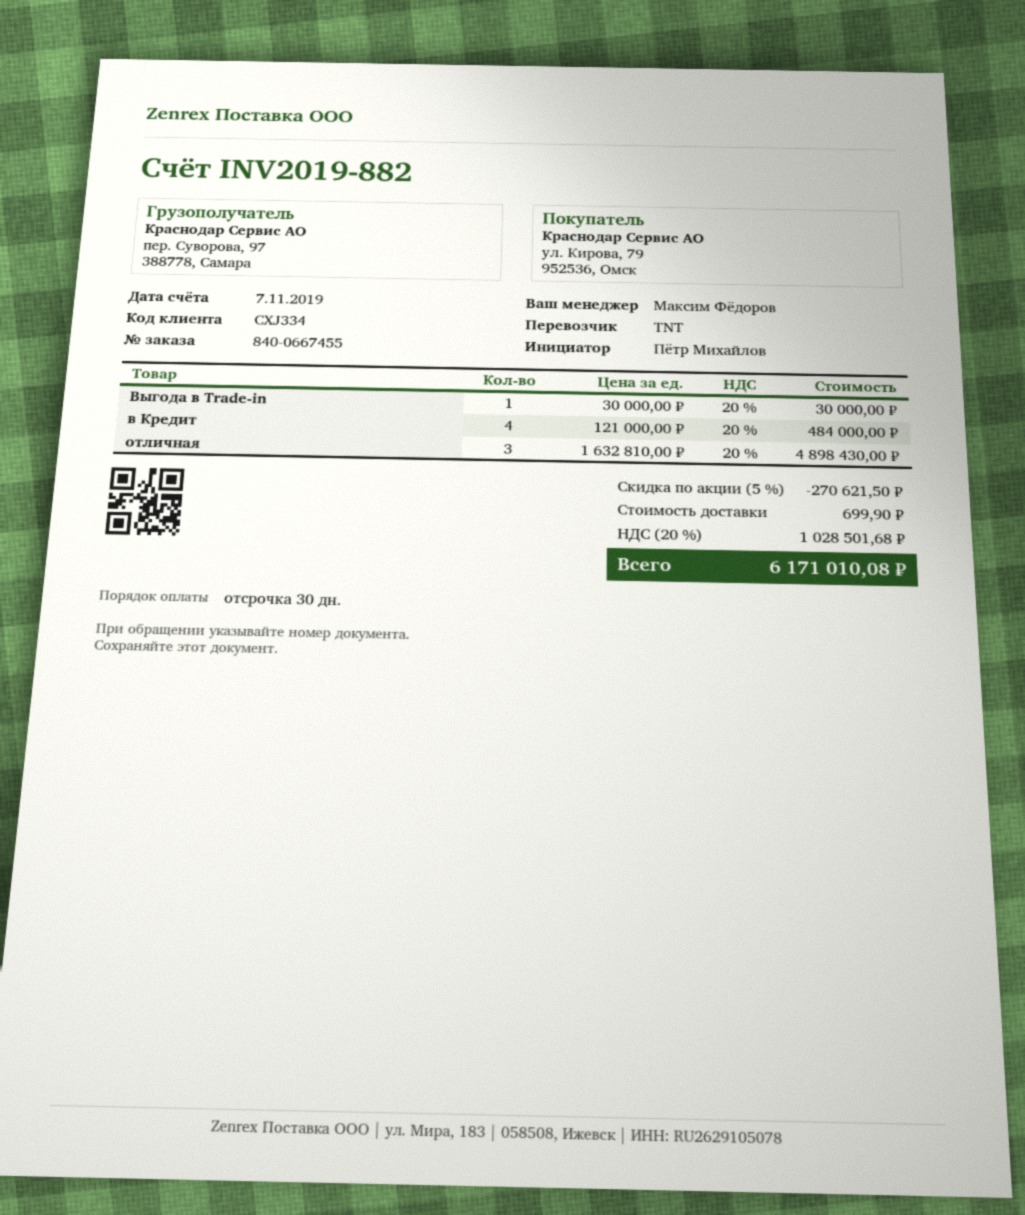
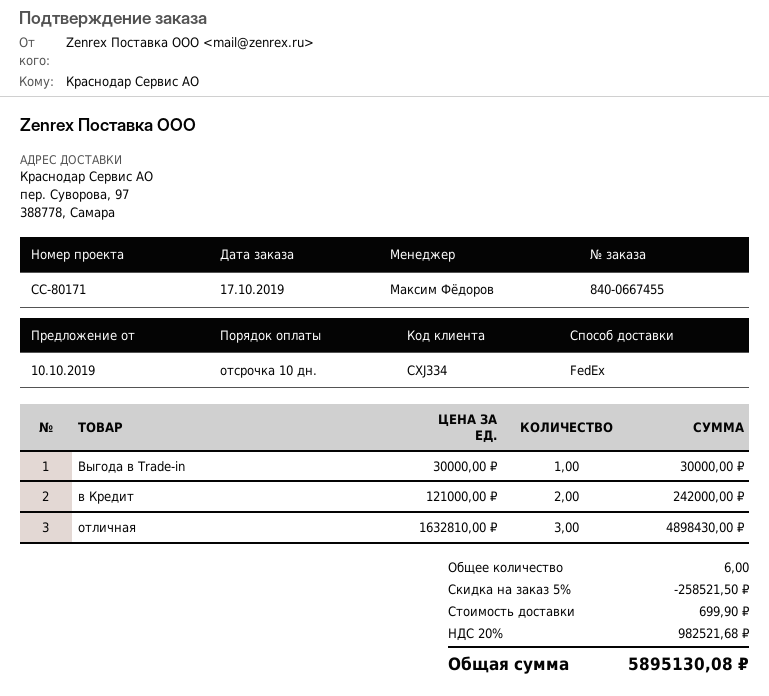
payment terms: 30 days -> 10 days
shipping method: TNT -> FedEx
в Кредит: 4 x 121000.00 = 484000.00 -> 2 x 121000.00 = 242000.00
discount: 5% = 270621.50 -> 5% = 258521.50
tax: 20% = 1028501.68 -> 20% = 982521.68
total: 6171010.08 -> 5895130.08

